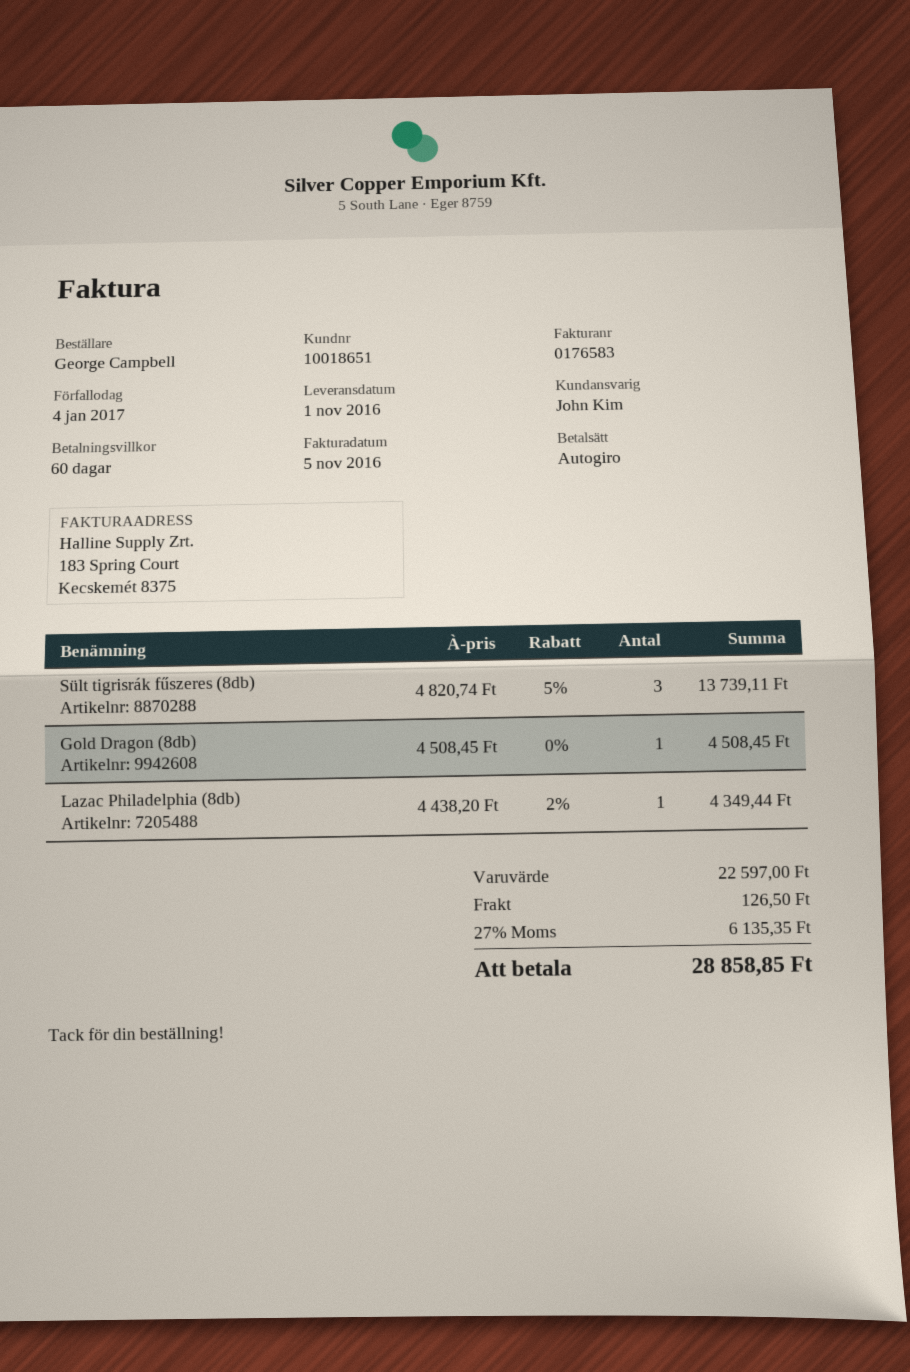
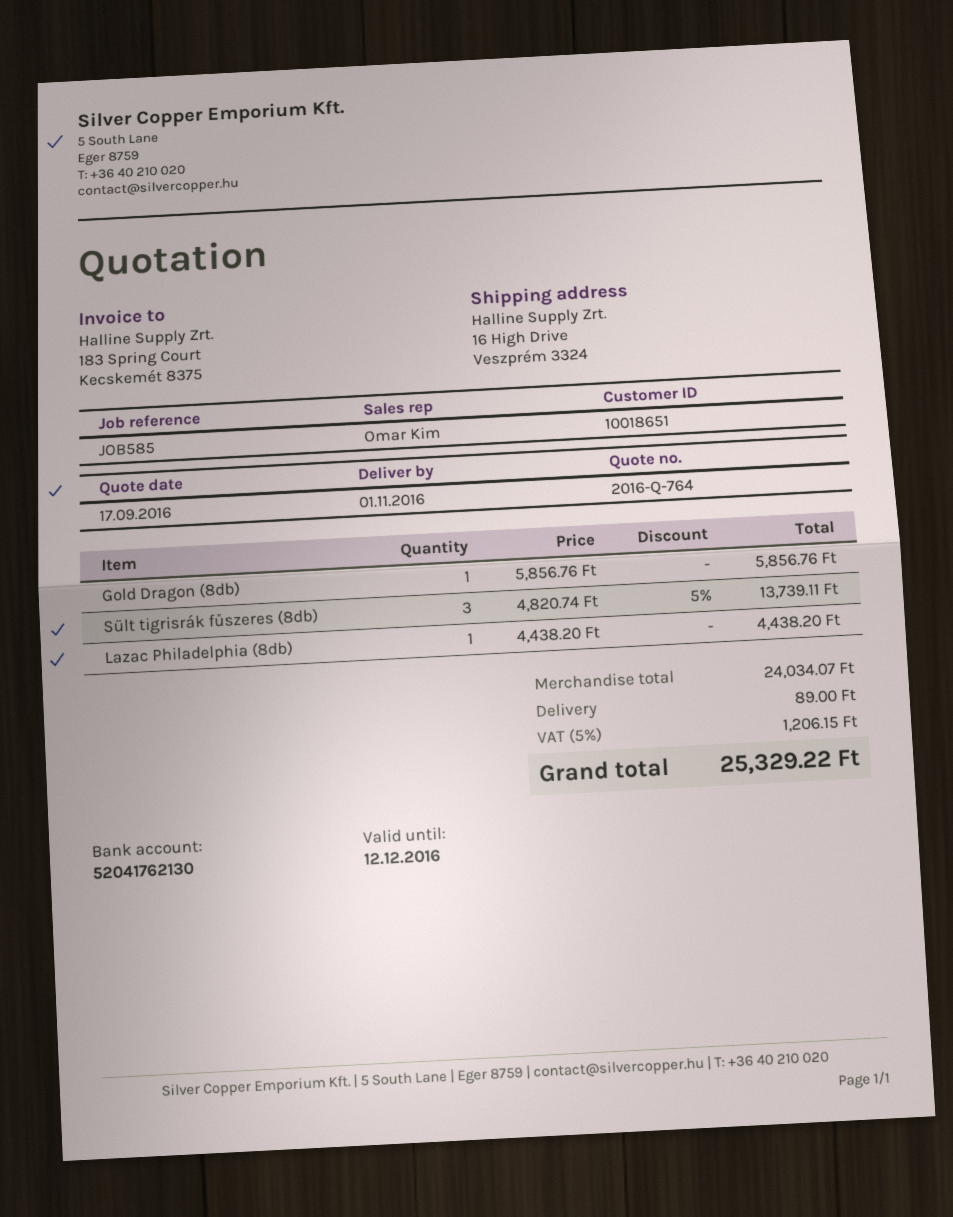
sales rep: John Kim -> Omar Kim
Gold Dragon (8db): 1 x 4508.45 = 4508.45 -> 1 x 5856.76 = 5856.76
Lazac Philadelphia (8db): 1 x 4438.20 - 2% = 4349.44 -> 1 x 4438.20 = 4438.20
subtotal: 22597.00 -> 24034.07
shipping: 126.50 -> 89.00
tax: 27% = 6135.35 -> 5% = 1206.15
total: 28858.85 -> 25329.22

